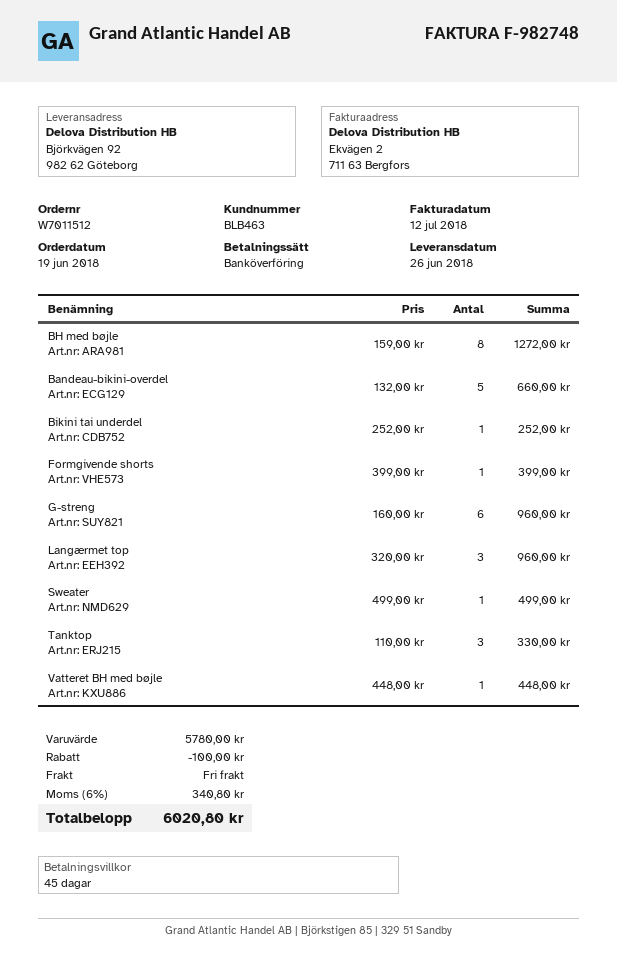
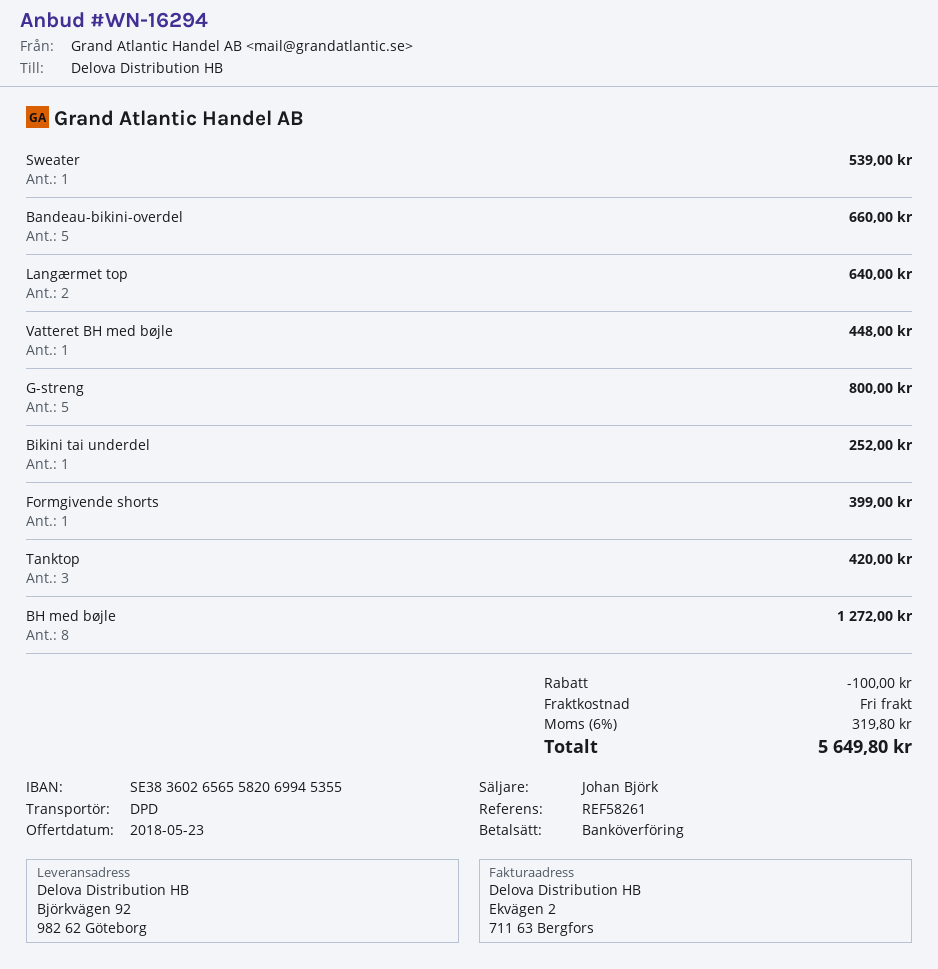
G-streng: 6 for 960.00 -> 5 for 800.00
Langærmet top: 3 for 960.00 -> 2 for 640.00
Sweater: 1 for 499.00 -> 1 for 539.00
Tanktop: 3 for 330.00 -> 3 for 420.00
tax: 6% = 340.80 -> 6% = 319.80
total: 6020.80 -> 5649.80

